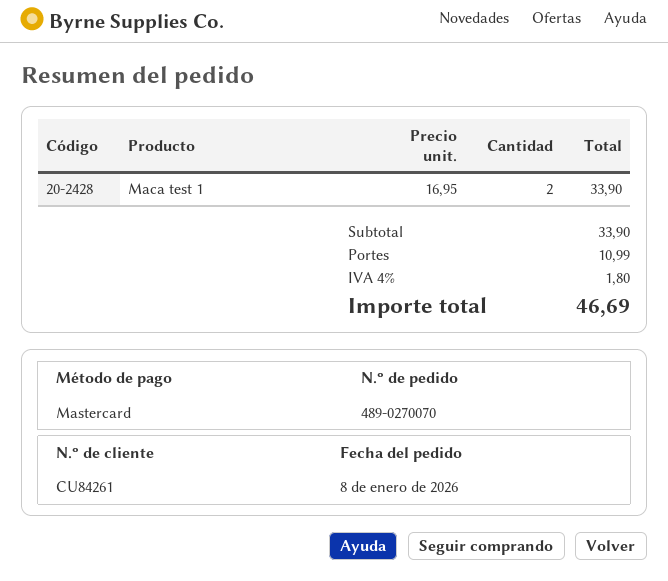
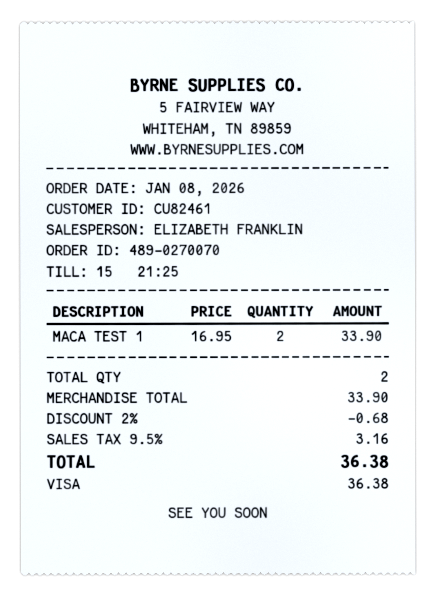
customer number: CU84261 -> CU82461
payment method: Mastercard -> Visa
discount: none -> 2% = 0.68
shipping: 10.99 -> none
tax: 4% = 1.80 -> 9.5% = 3.16
total: 46.69 -> 36.38

